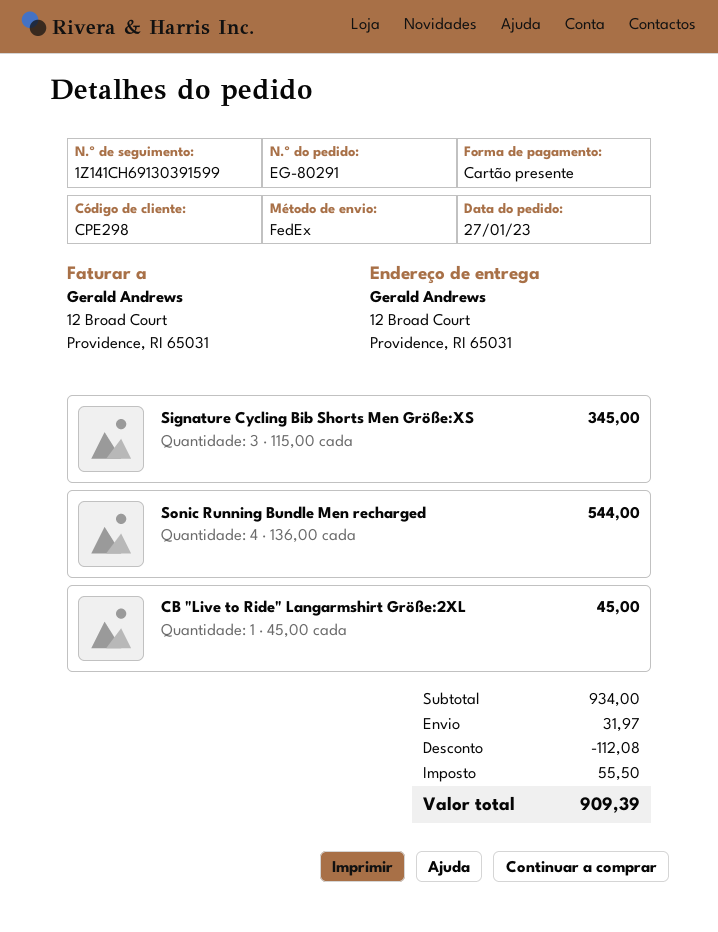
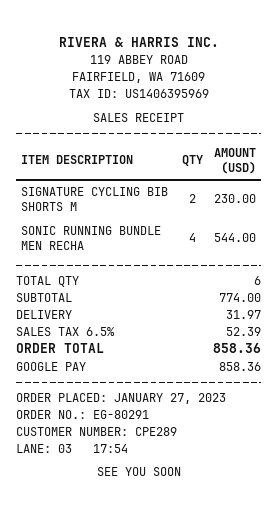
customer number: CPE298 -> CPE289
payment method: gift card -> Google Pay
Signature Cycling Bib Shorts Men Größe:XS: 3 for 345.00 -> 2 for 230.00
CB "Live to Ride" Langarmshirt Größe:2XL: 1 for 45.00 -> none
subtotal: 934.00 -> 774.00
discount: 112.08 -> none
tax: 55.50 -> 52.39
total: 909.39 -> 858.36

